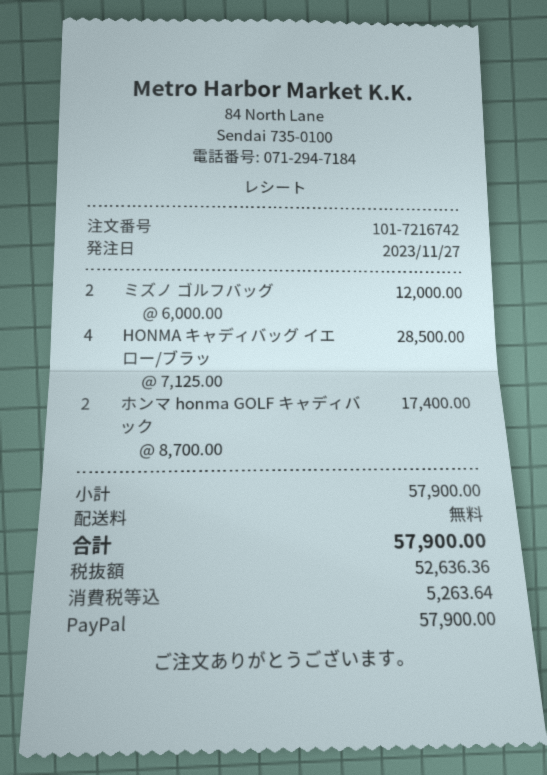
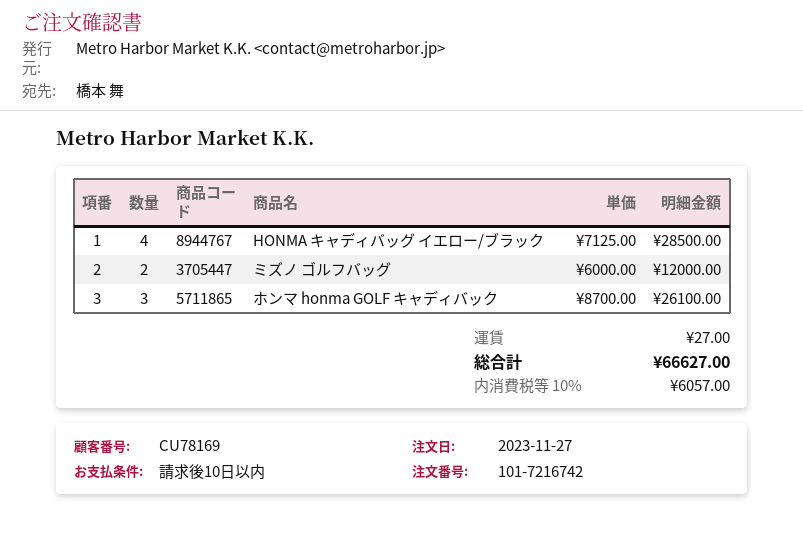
ホンマ honma GOLF キャディバック: 2 x 8700.00 = 17400.00 -> 3 x 8700.00 = 26100.00
shipping: 0.00 -> 27.00
tax: 5263.64 -> 6057.00
total: 57900.00 -> 66627.00

